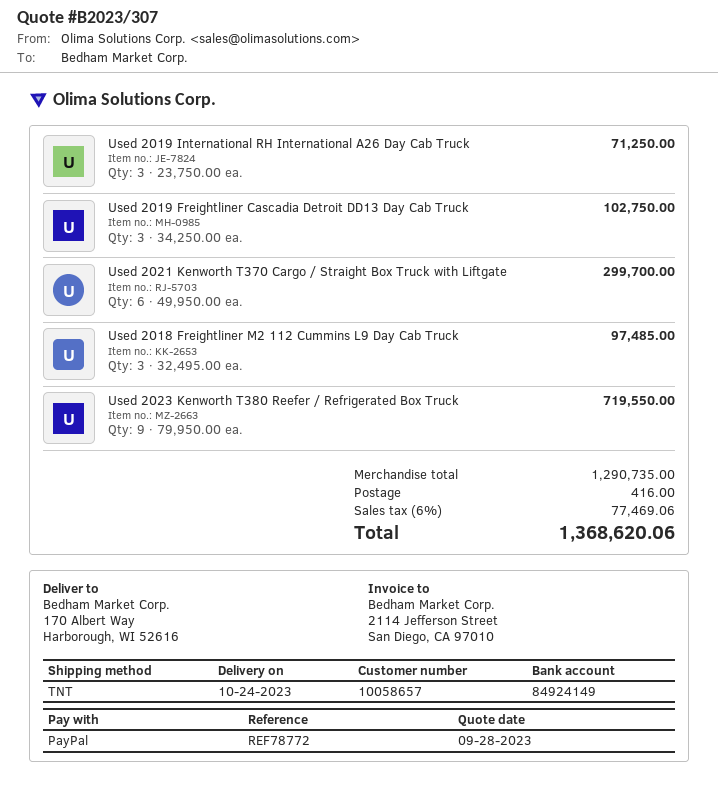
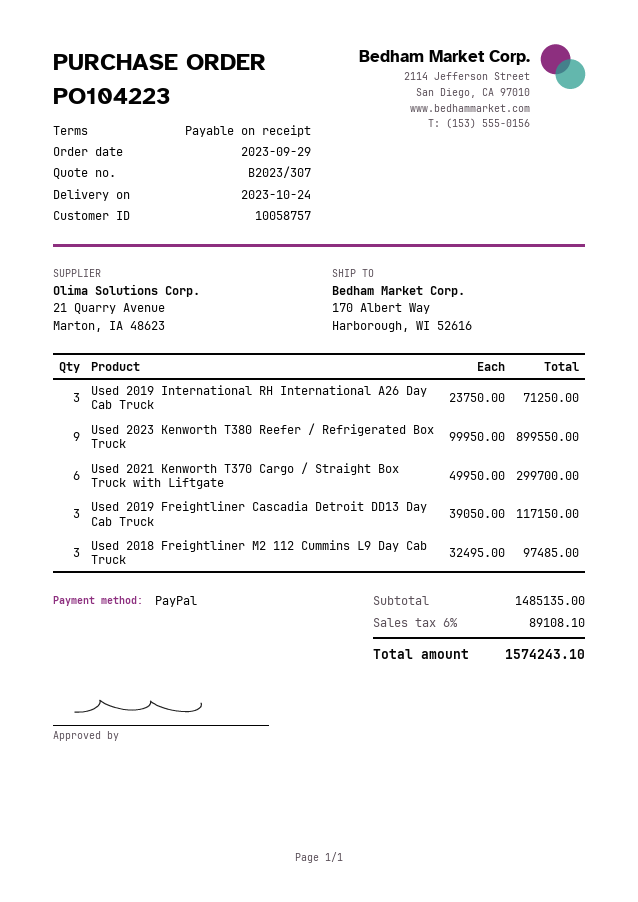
customer number: 10058657 -> 10058757
Used 2019 Freightliner Cascadia Detroit DD13 Day Cab Truck: 3 x 34250.00 = 102750.00 -> 3 x 39050.00 = 117150.00
Used 2023 Kenworth T380 Reefer / Refrigerated Box Truck: 9 x 79950.00 = 719550.00 -> 9 x 99950.00 = 899550.00
subtotal: 1290735.00 -> 1485135.00
shipping: 416.00 -> none
tax: 6% = 77469.06 -> 6% = 89108.10
total: 1368620.06 -> 1574243.10

